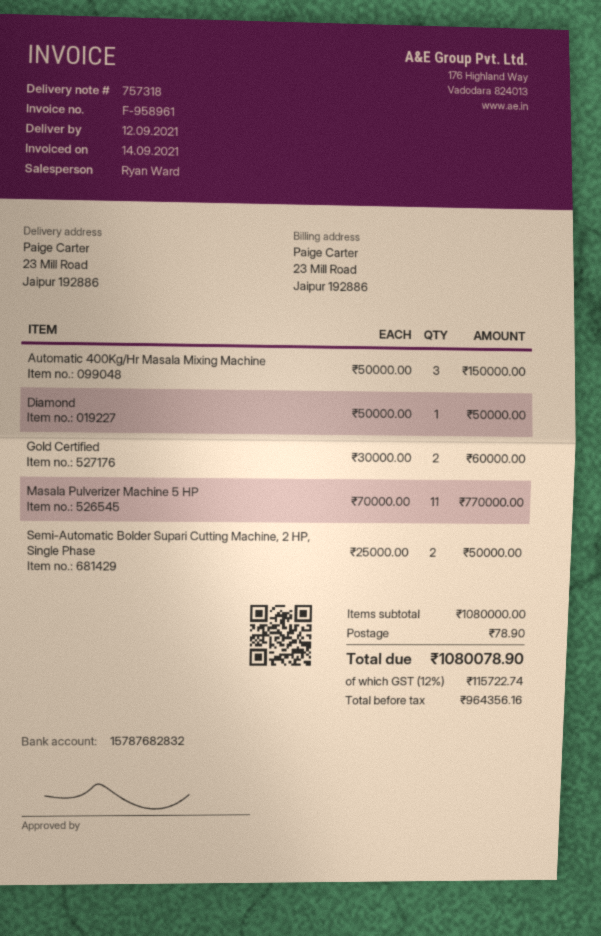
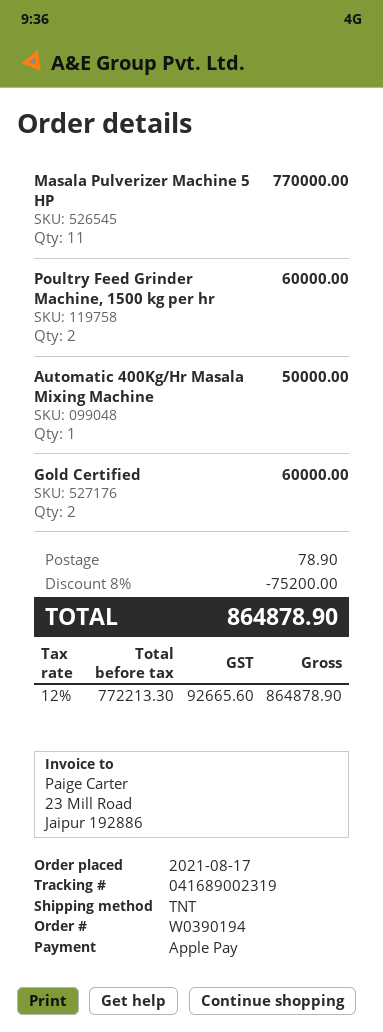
Automatic 400Kg/Hr Masala Mixing Machine: 3 for 150000.00 -> 1 for 50000.00
Diamond: 1 for 50000.00 -> none
Semi-Automatic Bolder Supari Cutting Machine, 2 HP, Single Phase: 2 for 50000.00 -> none
Poultry Feed Grinder Machine, 1500 kg per hr: none -> 2 for 60000.00
discount: none -> 8% = 75200.00
net: 964356.16 -> 772213.30
tax: 12% = 115722.74 -> 12% = 92665.60
total: 1080078.90 -> 864878.90

